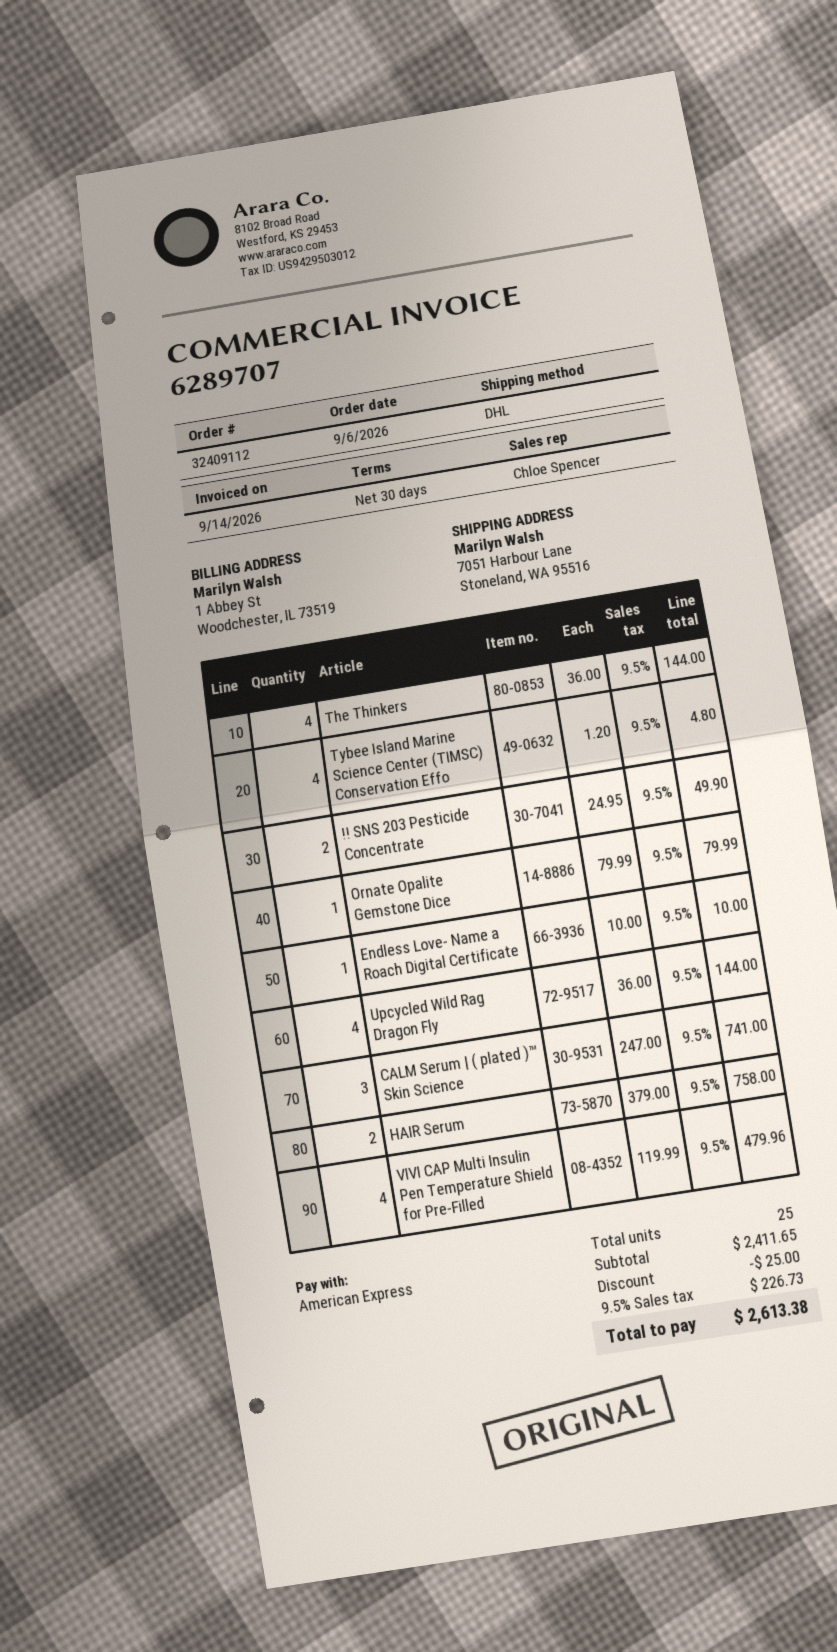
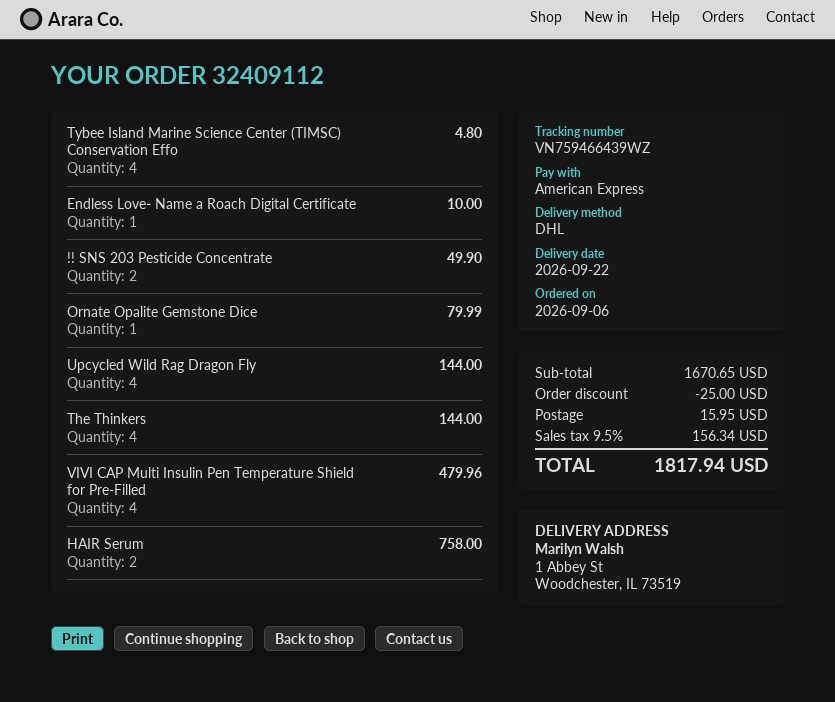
ship to: 7051 Harbour Lane, Stoneland, WA 95516 -> 1 Abbey St, Woodchester, IL 73519
CALM Serum | ( plated )™ Skin Science: 3 for 741.00 -> none
subtotal: 2411.65 -> 1670.65
shipping: none -> 15.95
tax: 9.5% = 226.73 -> 9.5% = 156.34
total: 2613.38 -> 1817.94

